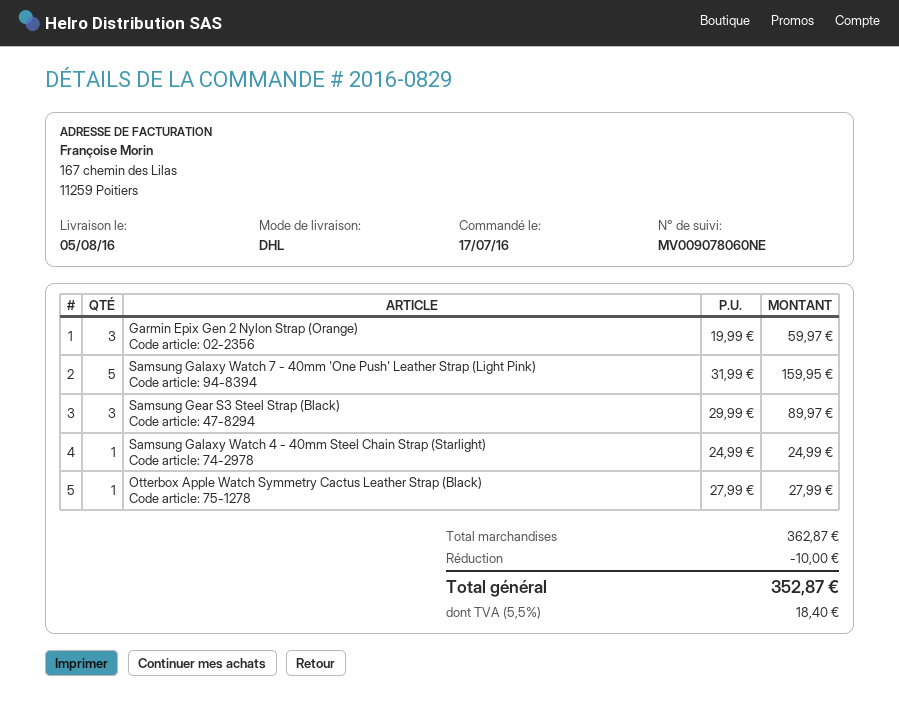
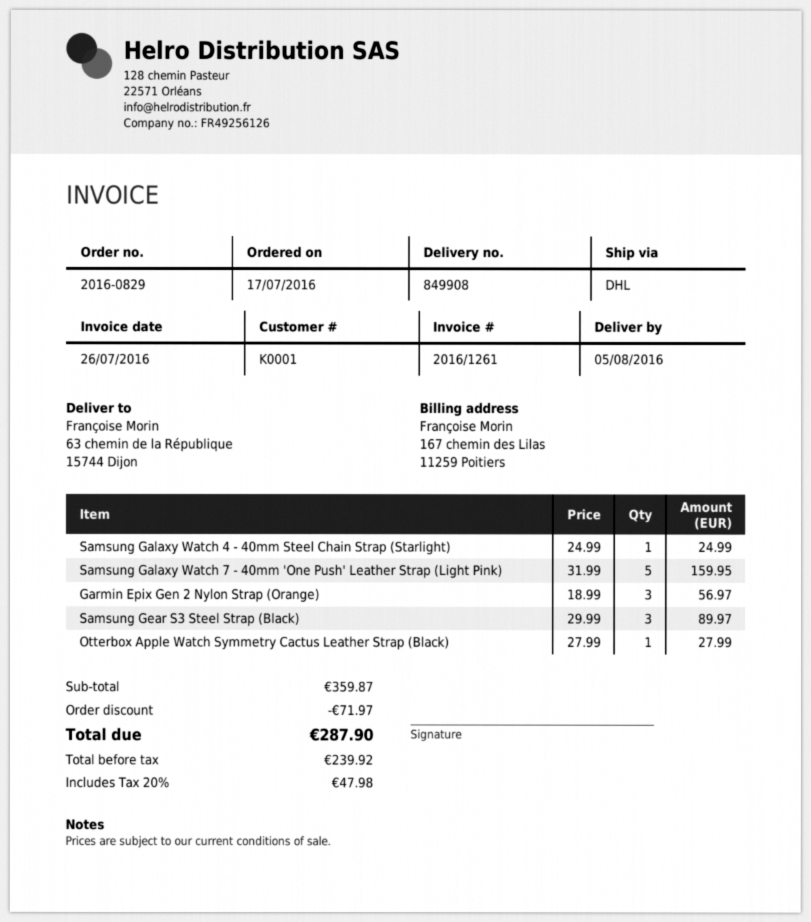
Garmin Epix Gen 2 Nylon Strap (Orange): 3 x 19.99 = 59.97 -> 3 x 18.99 = 56.97
subtotal: 362.87 -> 359.87
discount: 10.00 -> 71.97
tax: 5.5% = 18.40 -> 20% = 47.98
total: 352.87 -> 287.90

